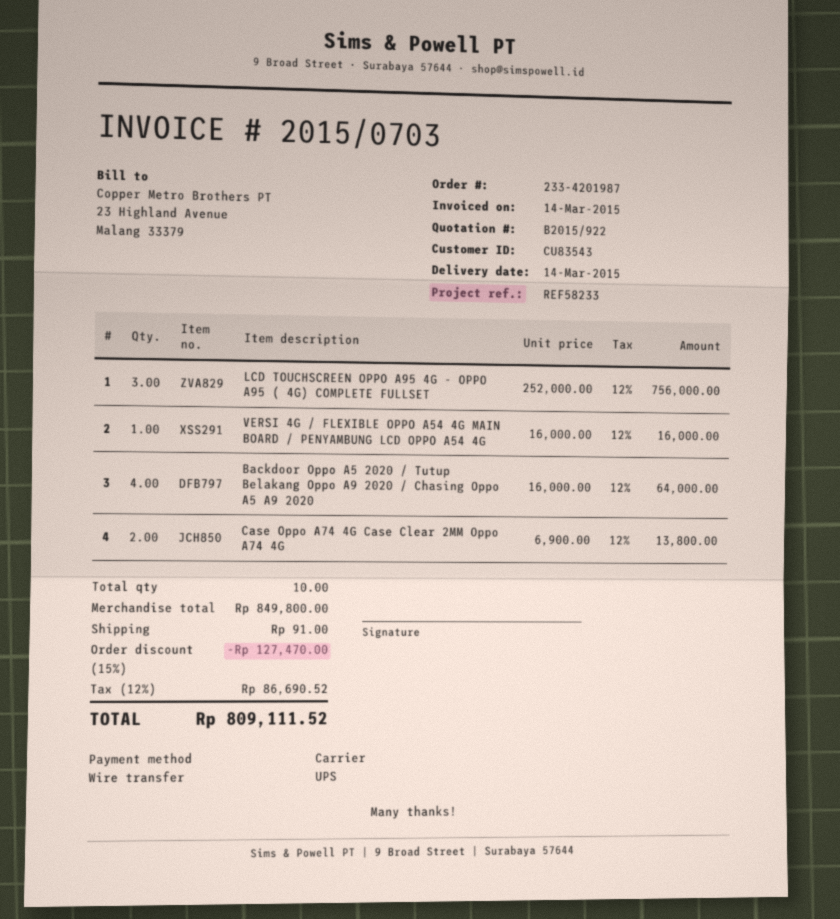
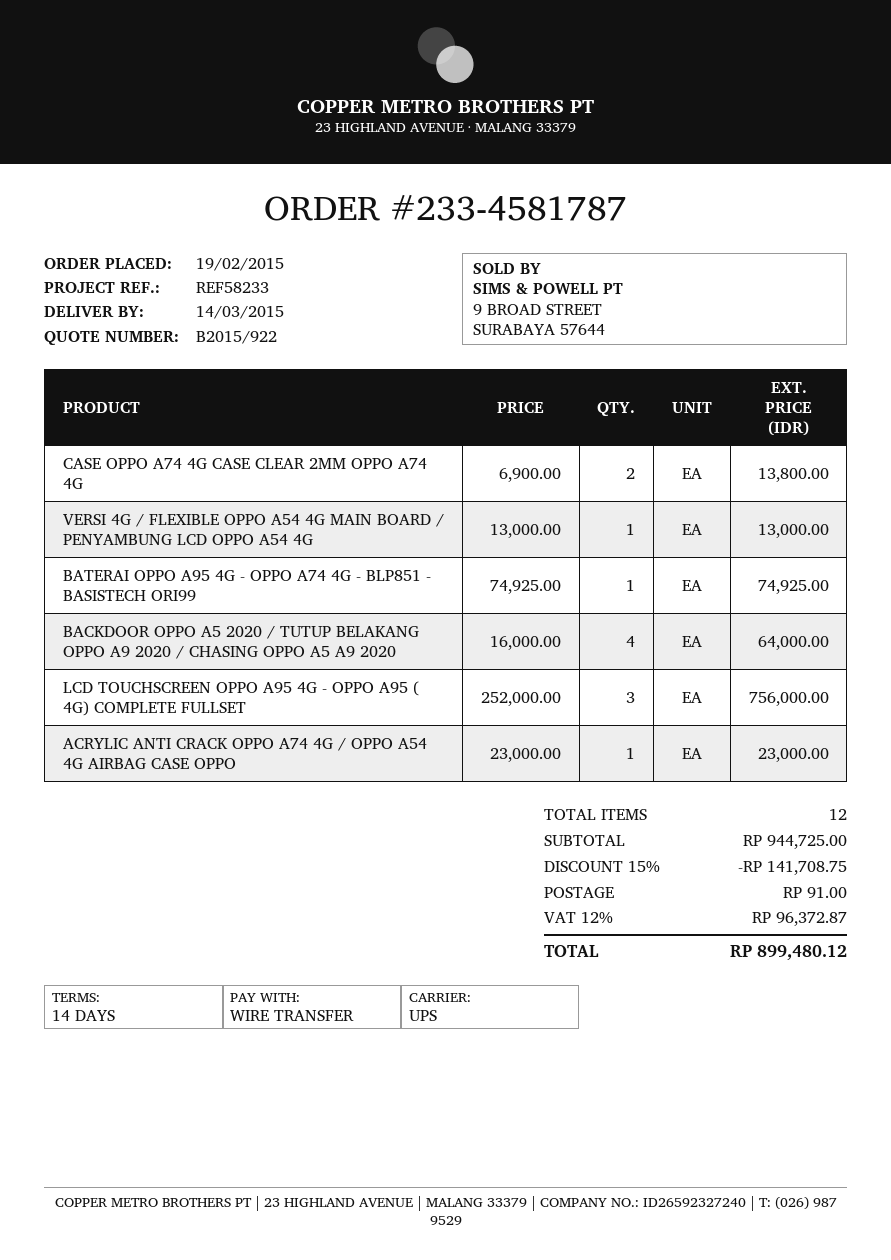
order number: 233-4201987 -> 233-4581787
VERSI 4G / FLEXIBLE OPPO A54 4G MAIN BOARD / PENYAMBUNG LCD OPPO A54 4G: 1 x 16000.00 = 16000.00 -> 1 x 13000.00 = 13000.00
BATERAI OPPO A95 4G - OPPO A74 4G - BLP851 - BASISTECH ORI99: none -> 1 x 74925.00 = 74925.00
ACRYLIC ANTI CRACK OPPO A74 4G / OPPO A54 4G AIRBAG CASE OPPO: none -> 1 x 23000.00 = 23000.00
total quantity: 10 -> 12
subtotal: 849800.00 -> 944725.00
discount: 15% = 127470.00 -> 15% = 141708.75
tax: 12% = 86690.52 -> 12% = 96372.87
total: 809111.52 -> 899480.12

